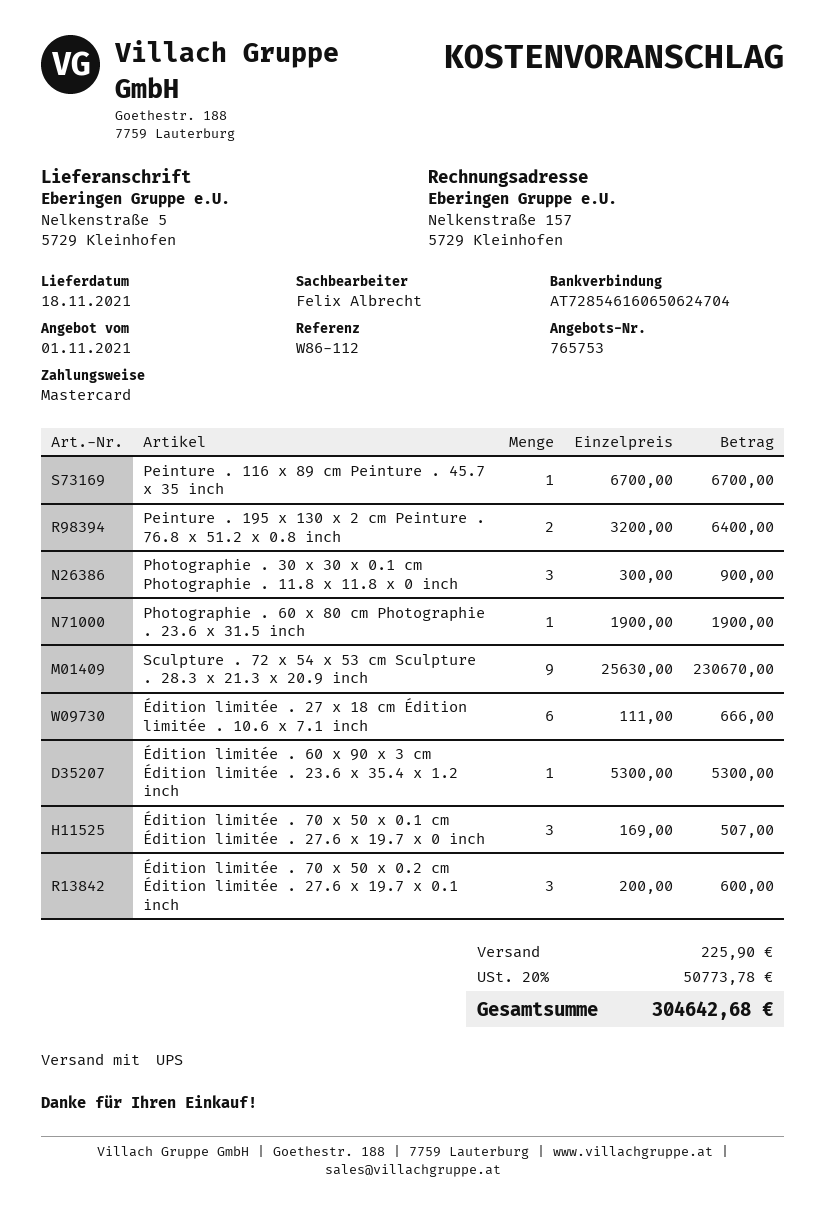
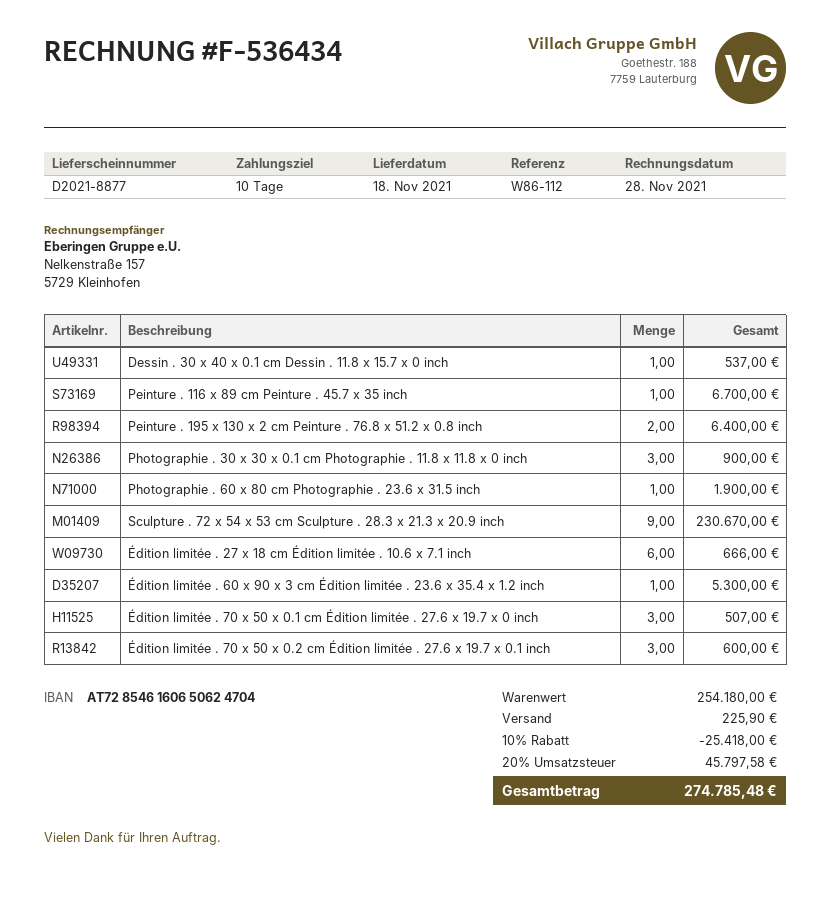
Dessin . 30 x 40 x 0.1 cm Dessin . 11.8 x 15.7 x 0 inch: none -> 1 for 537.00
discount: none -> 10% = 25418.00
tax: 20% = 50773.78 -> 20% = 45797.58
total: 304642.68 -> 274785.48

